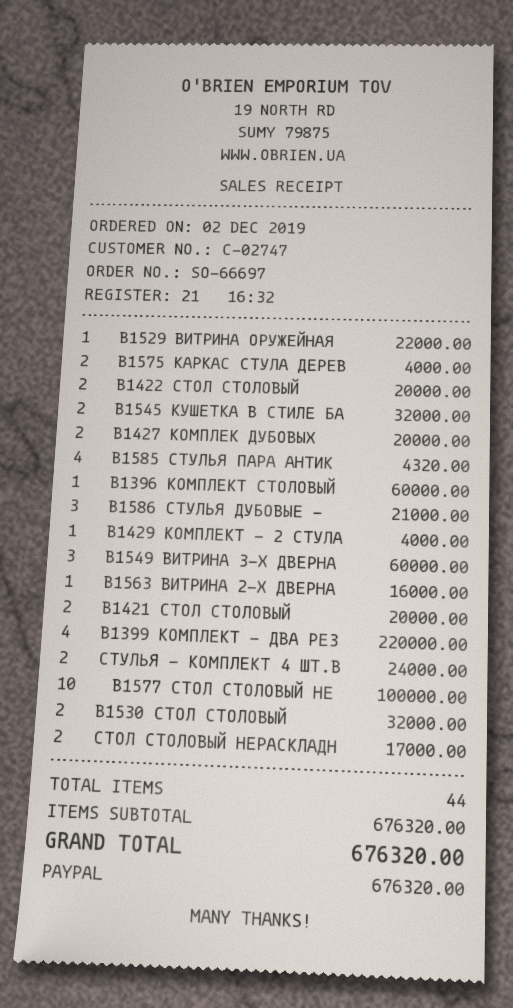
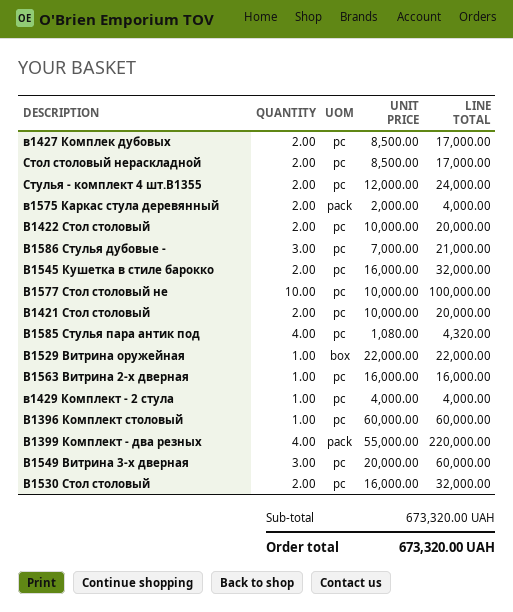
В1427 КОМПЛЕК ДУБОВЫХ: 2 for 20000.00 -> 2 for 17000.00
subtotal: 676320.00 -> 673320.00
total: 676320.00 -> 673320.00

